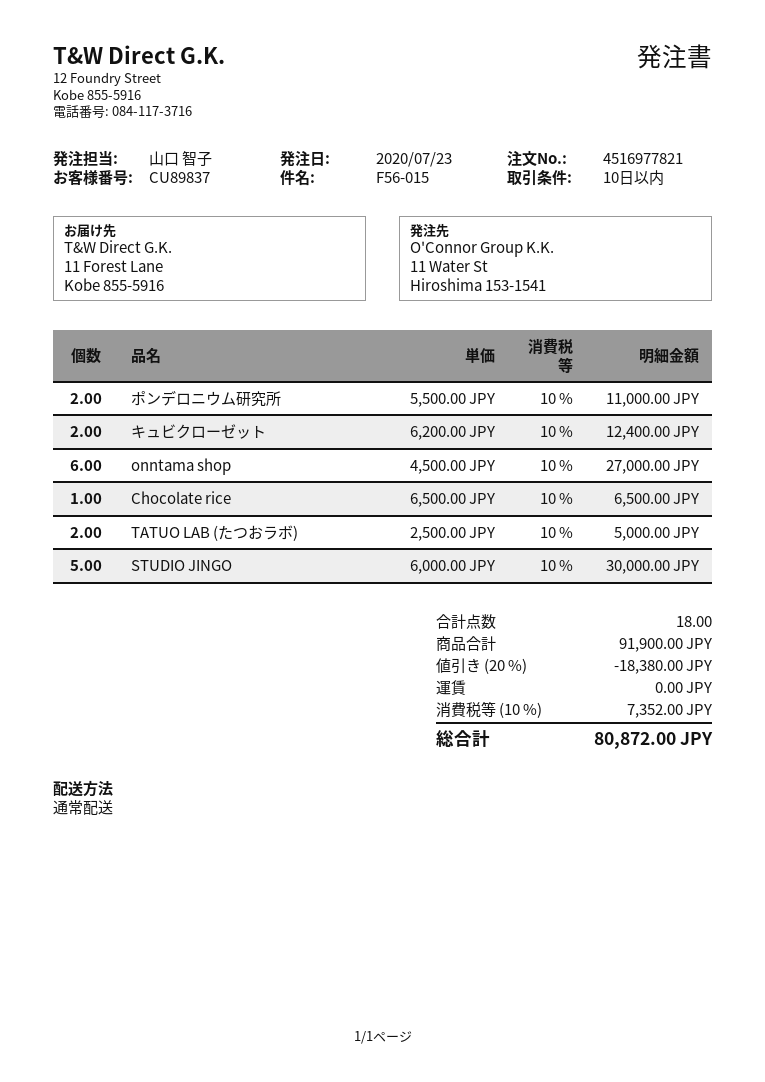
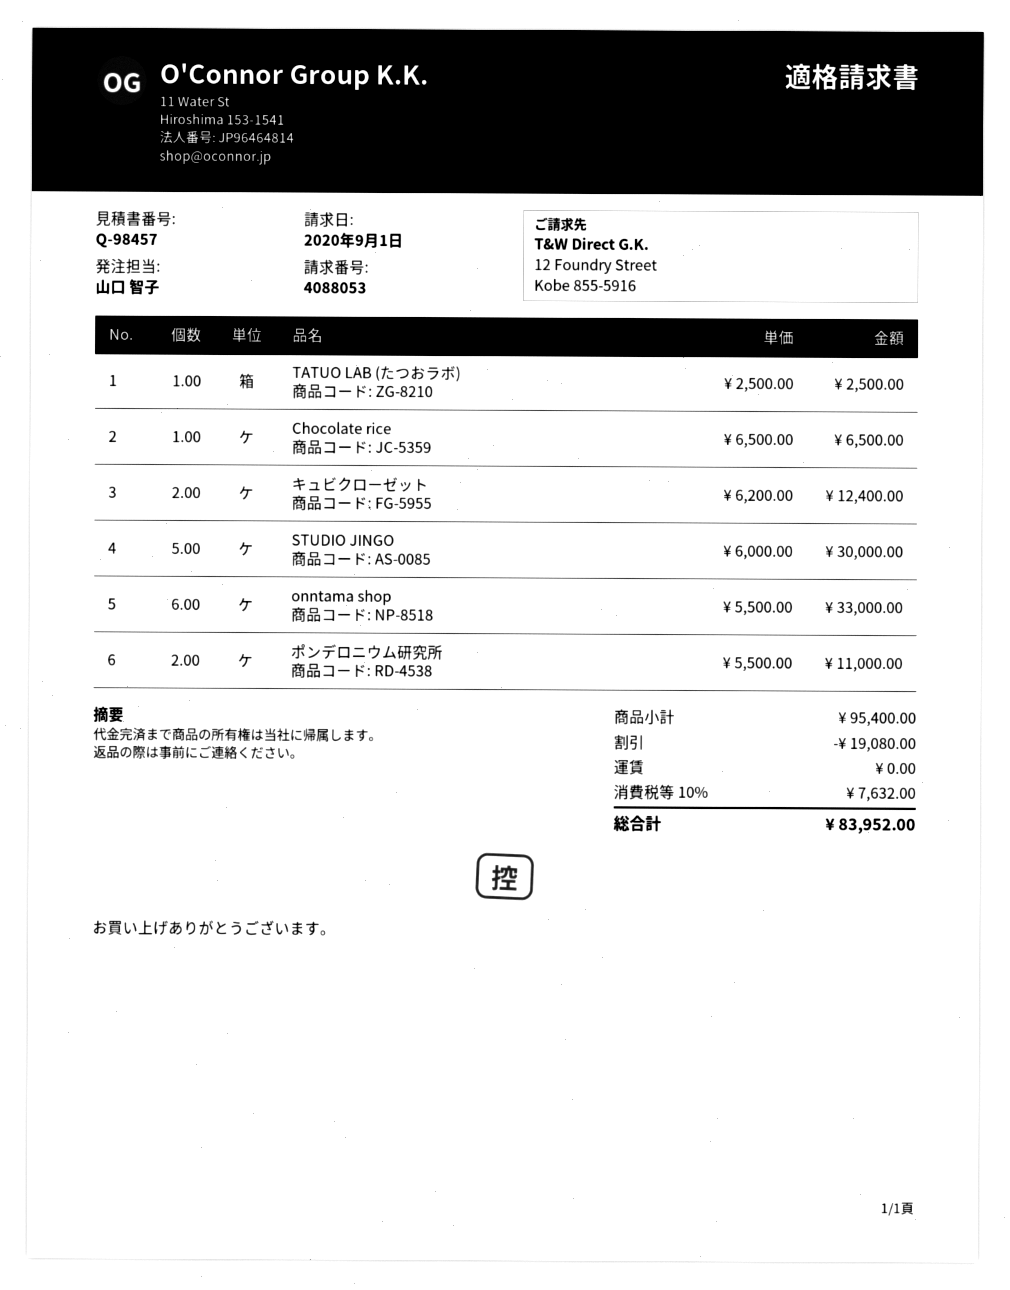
onntama shop: 6 x 4500.00 = 27000.00 -> 6 x 5500.00 = 33000.00
TATUO LAB (たつおラボ): 2 x 2500.00 = 5000.00 -> 1 x 2500.00 = 2500.00
subtotal: 91900.00 -> 95400.00
discount: 18380.00 -> 19080.00
tax: 10% = 7352.00 -> 10% = 7632.00
total: 80872.00 -> 83952.00

